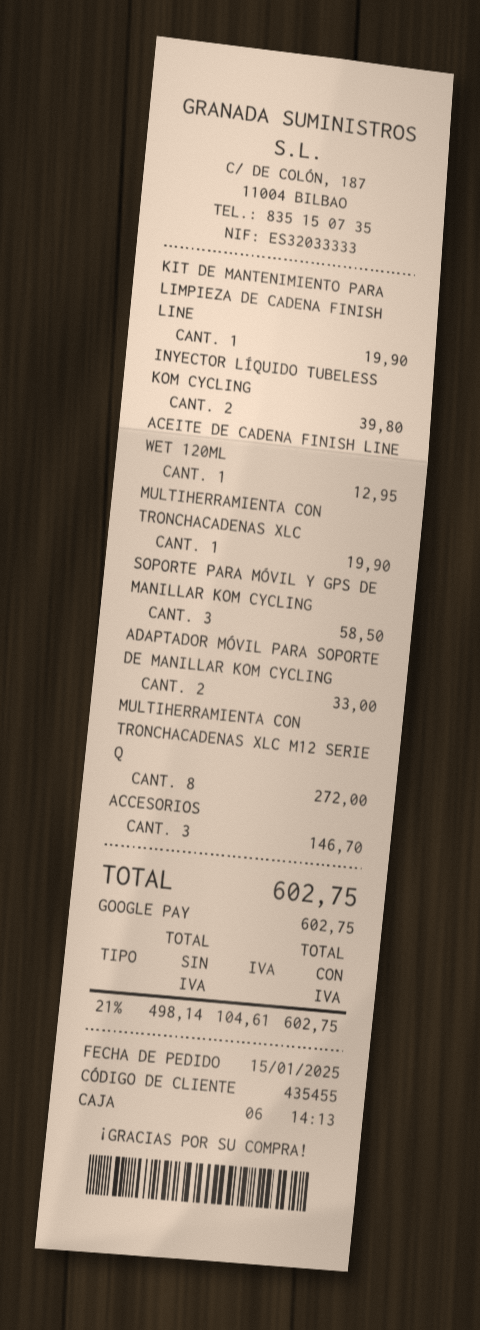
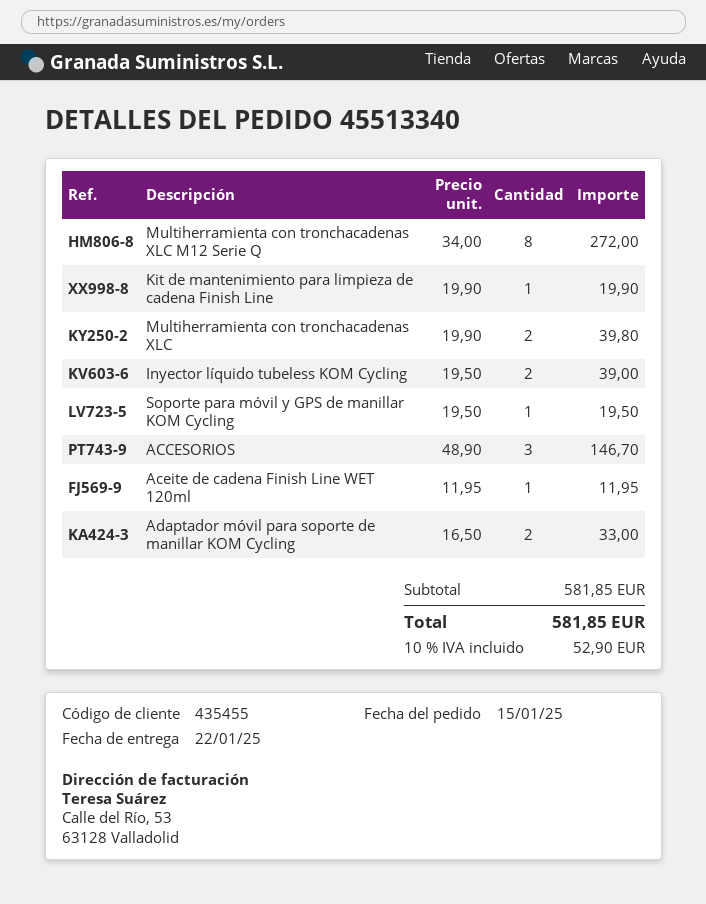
INYECTOR LÍQUIDO TUBELESS KOM CYCLING: 2 for 39.80 -> 2 for 39.00
ACEITE DE CADENA FINISH LINE WET 120ML: 1 for 12.95 -> 1 for 11.95
MULTIHERRAMIENTA CON TRONCHACADENAS XLC: 1 for 19.90 -> 2 for 39.80
SOPORTE PARA MÓVIL Y GPS DE MANILLAR KOM CYCLING: 3 for 58.50 -> 1 for 19.50
tax: 21% = 104.61 -> 10% = 52.90
total: 602.75 -> 581.85

